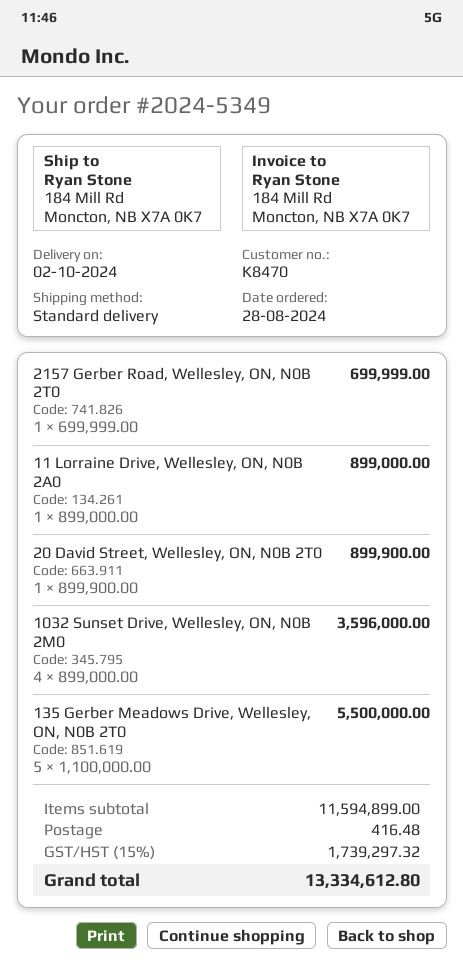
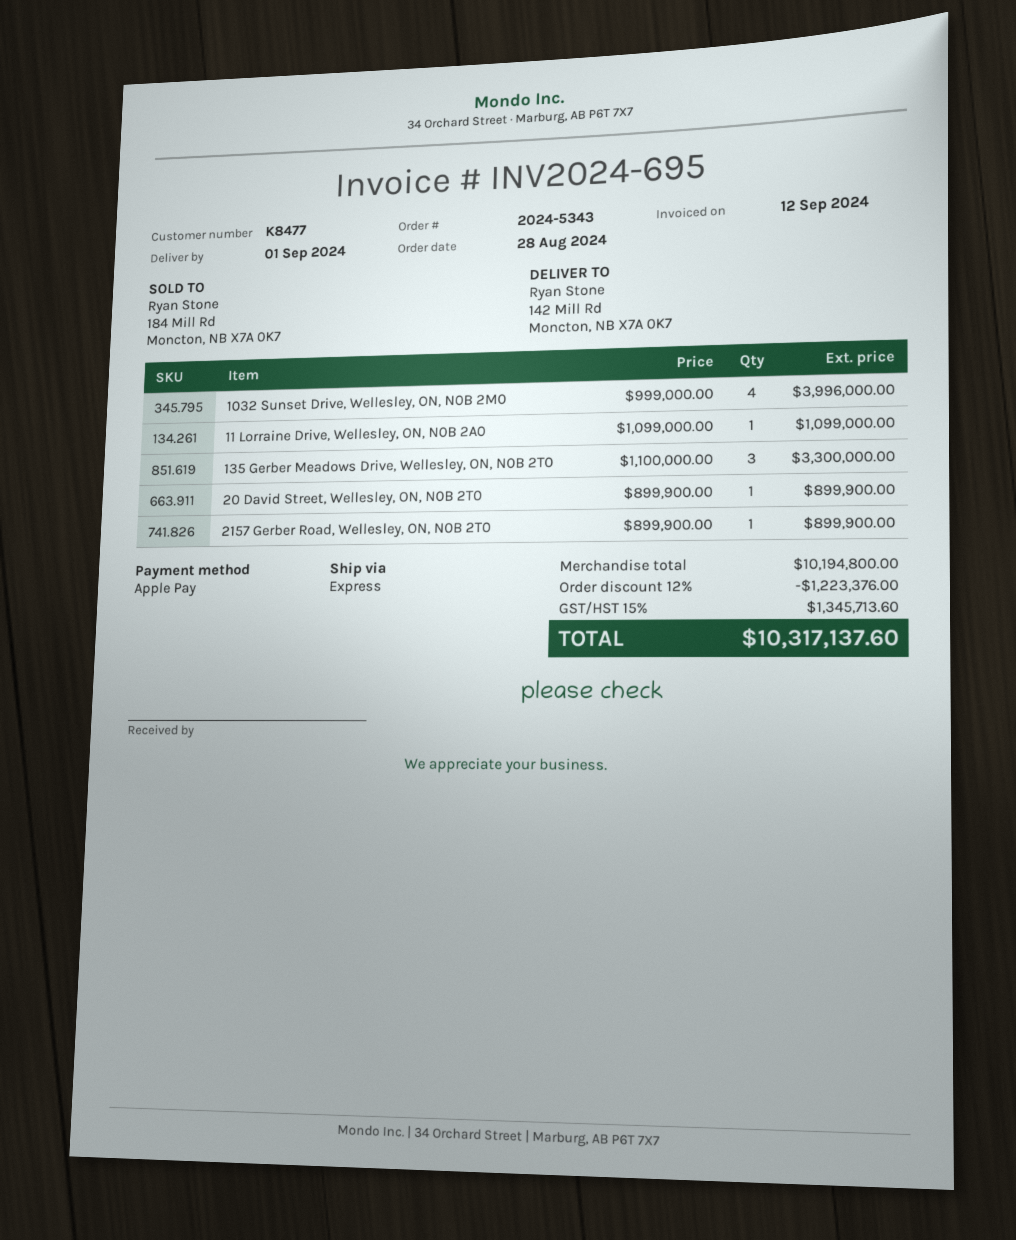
order number: 2024-5349 -> 2024-5343
delivery date: 2024-10-02 -> 2024-09-01
customer number: K8470 -> K8477
shipping method: standard -> express
ship to: 184 Mill Rd, Moncton, NB X7A 0K7 -> 142 Mill Rd, Moncton, NB X7A 0K7
2157 Gerber Road, Wellesley, ON, N0B 2T0: 1 x 699999.00 = 699999.00 -> 1 x 899900.00 = 899900.00
11 Lorraine Drive, Wellesley, ON, N0B 2A0: 1 x 899000.00 = 899000.00 -> 1 x 1099000.00 = 1099000.00
1032 Sunset Drive, Wellesley, ON, N0B 2M0: 4 x 899000.00 = 3596000.00 -> 4 x 999000.00 = 3996000.00
135 Gerber Meadows Drive, Wellesley, ON, N0B 2T0: 5 x 1100000.00 = 5500000.00 -> 3 x 1100000.00 = 3300000.00
subtotal: 11594899.00 -> 10194800.00
discount: none -> 12% = 1223376.00
shipping: 416.48 -> none
tax: 15% = 1739297.32 -> 15% = 1345713.60
total: 13334612.80 -> 10317137.60

